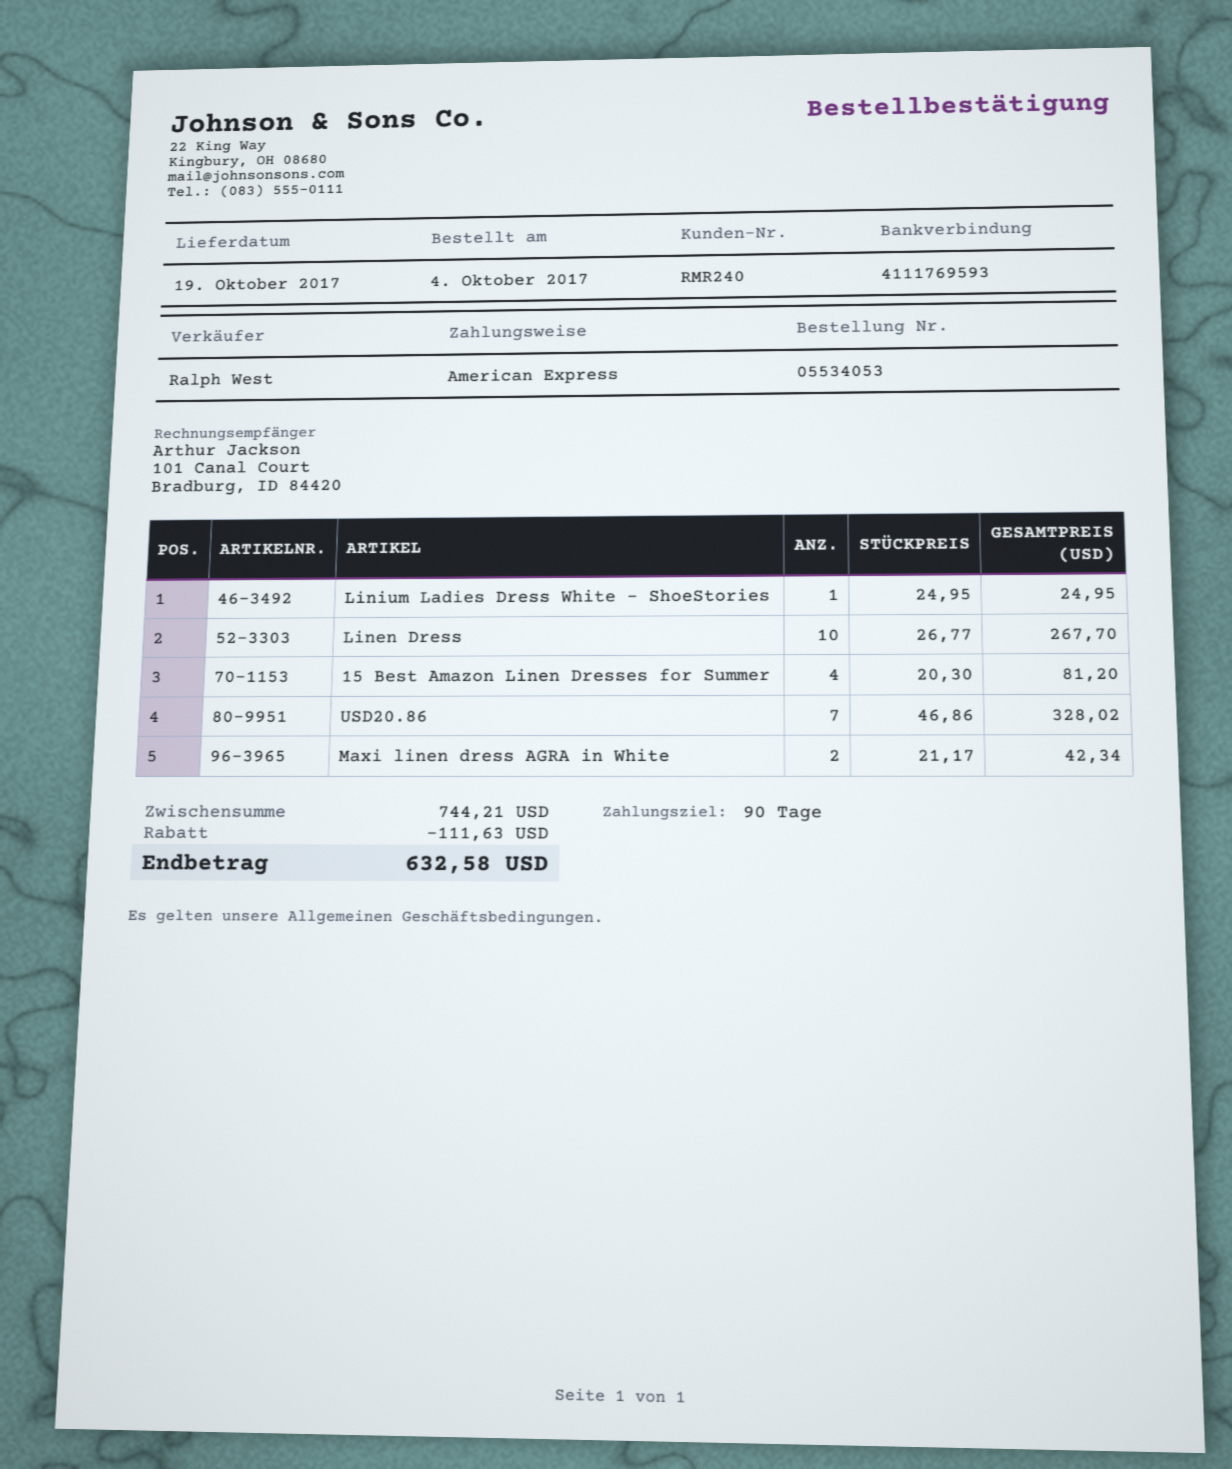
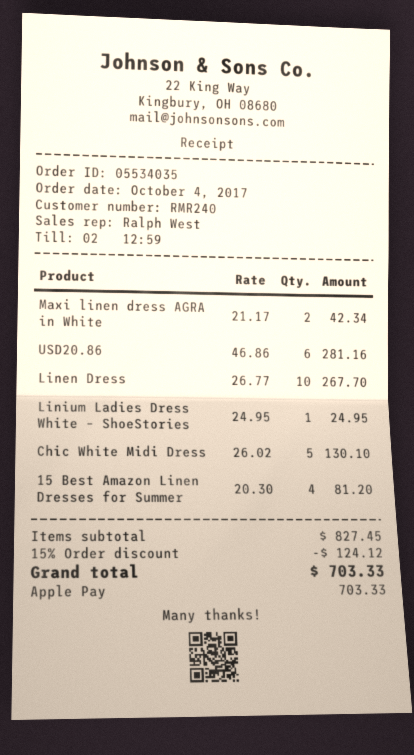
order number: 05534053 -> 05534035
payment method: American Express -> Apple Pay
USD20.86: 7 x 46.86 = 328.02 -> 6 x 46.86 = 281.16
Chic White Midi Dress: none -> 5 x 26.02 = 130.10
subtotal: 744.21 -> 827.45
discount: 111.63 -> 124.12
total: 632.58 -> 703.33

